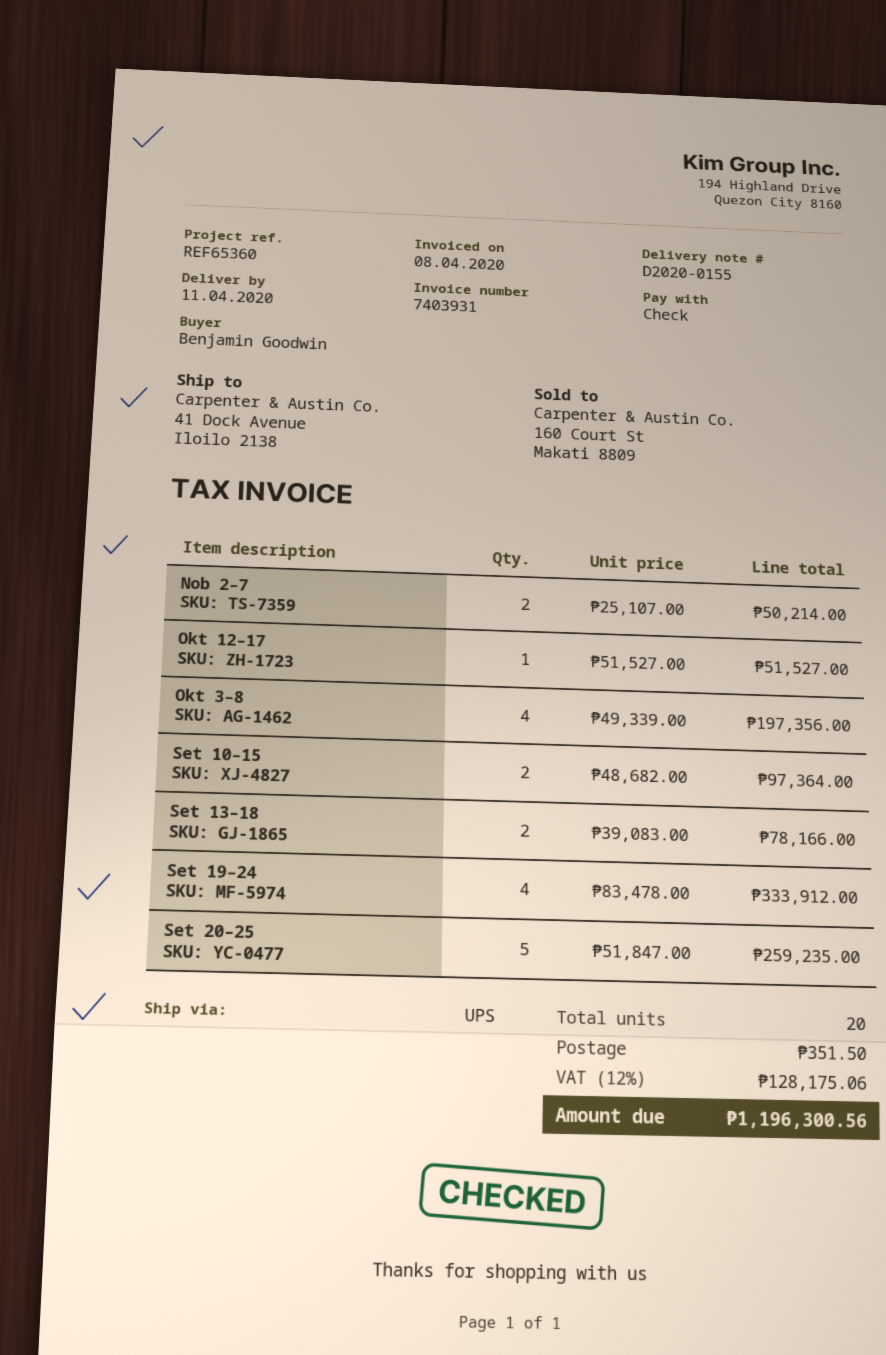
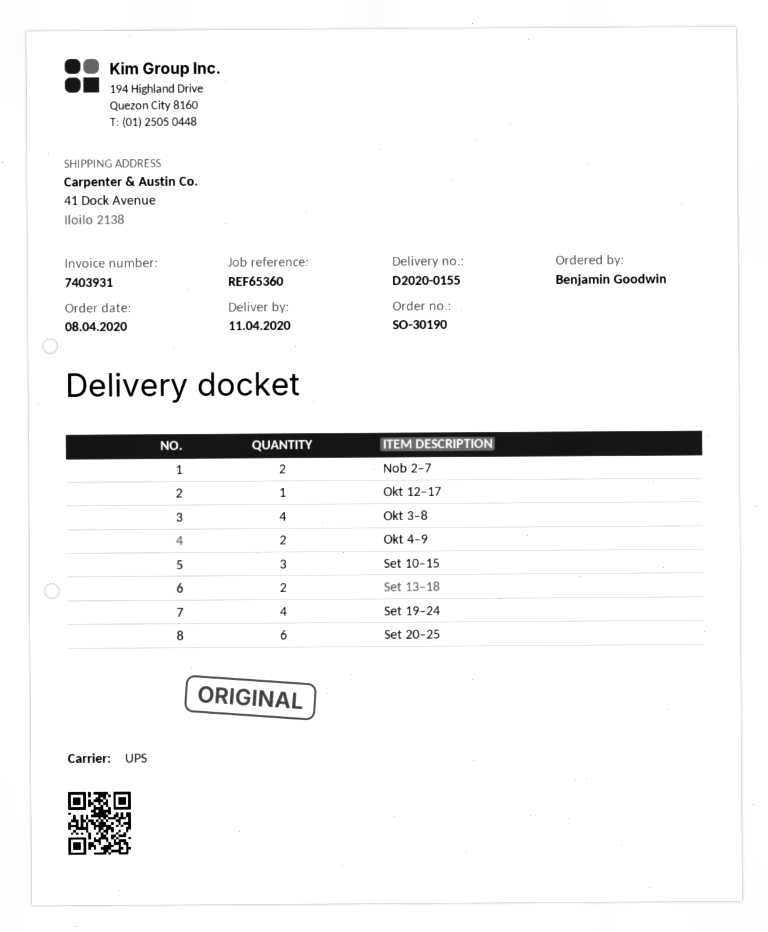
Set 10–15: 2 -> 3
Set 20–25: 5 -> 6
Okt 4–9: none -> 2

